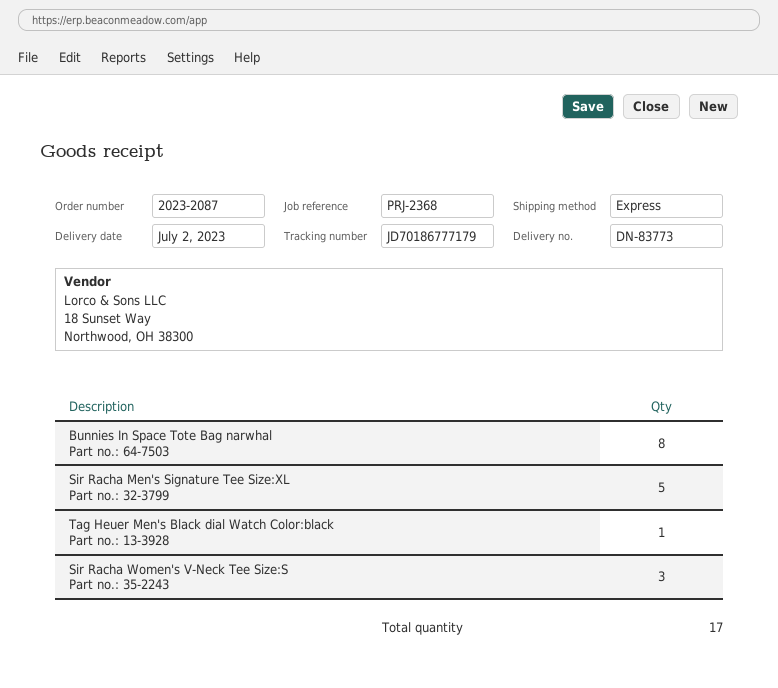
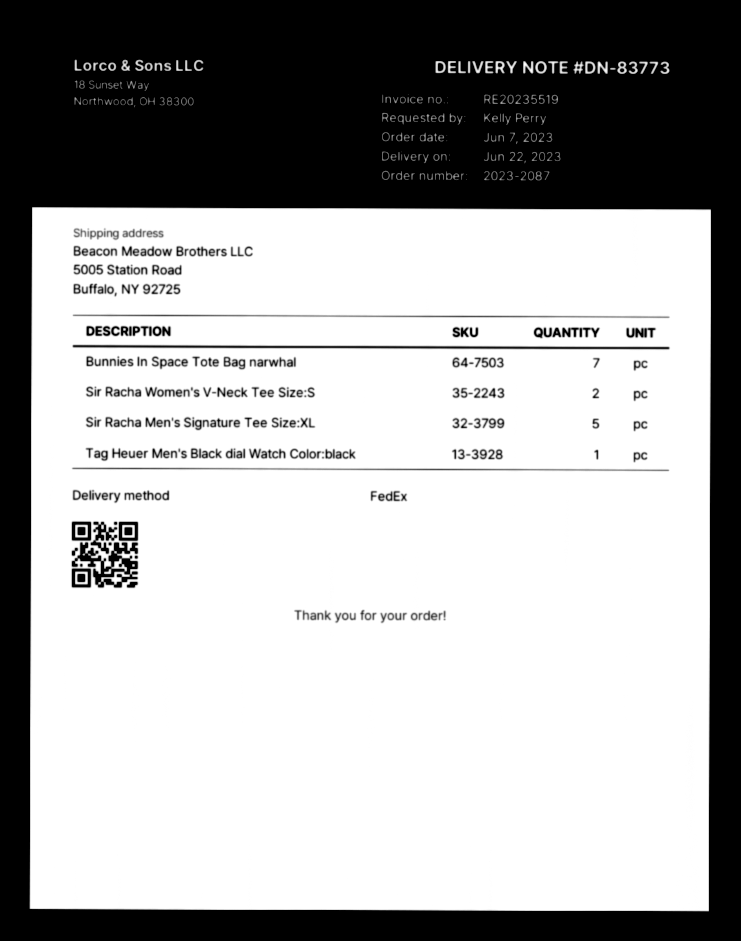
delivery date: 2023-07-02 -> 2023-06-22
shipping method: express -> FedEx
Bunnies In Space Tote Bag narwhal: 8 -> 7
Sir Racha Women's V-Neck Tee Size:S: 3 -> 2

